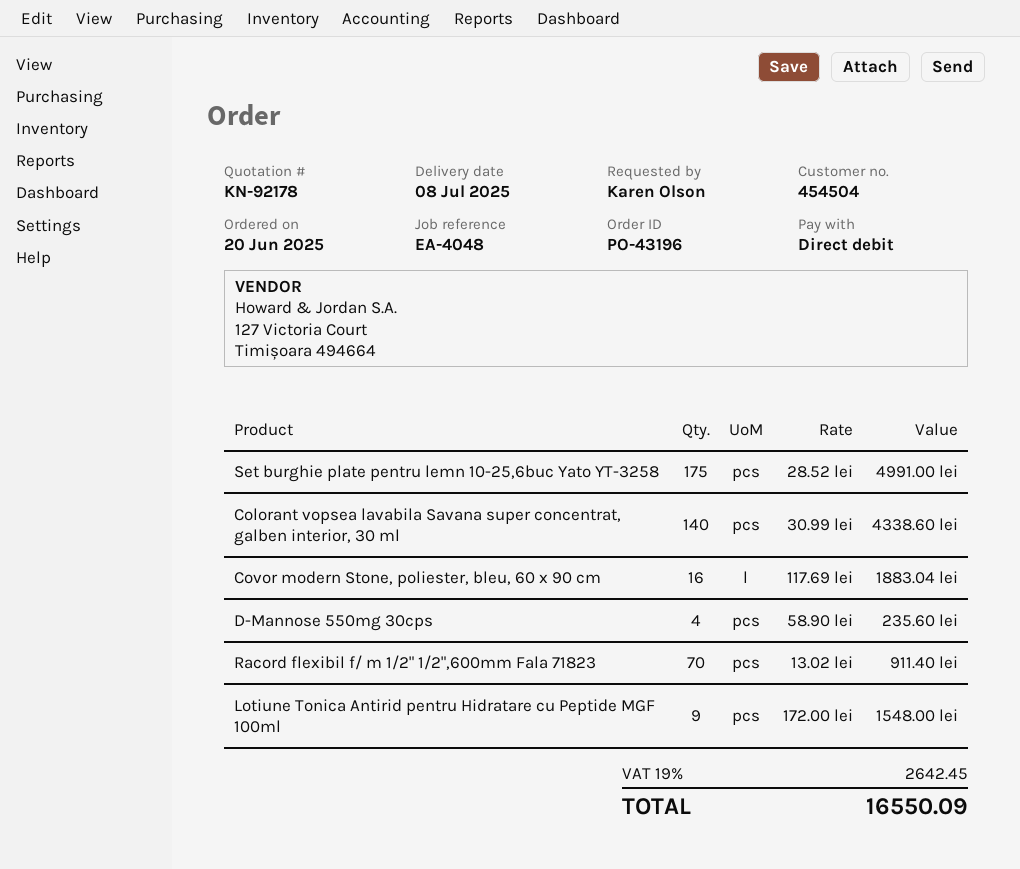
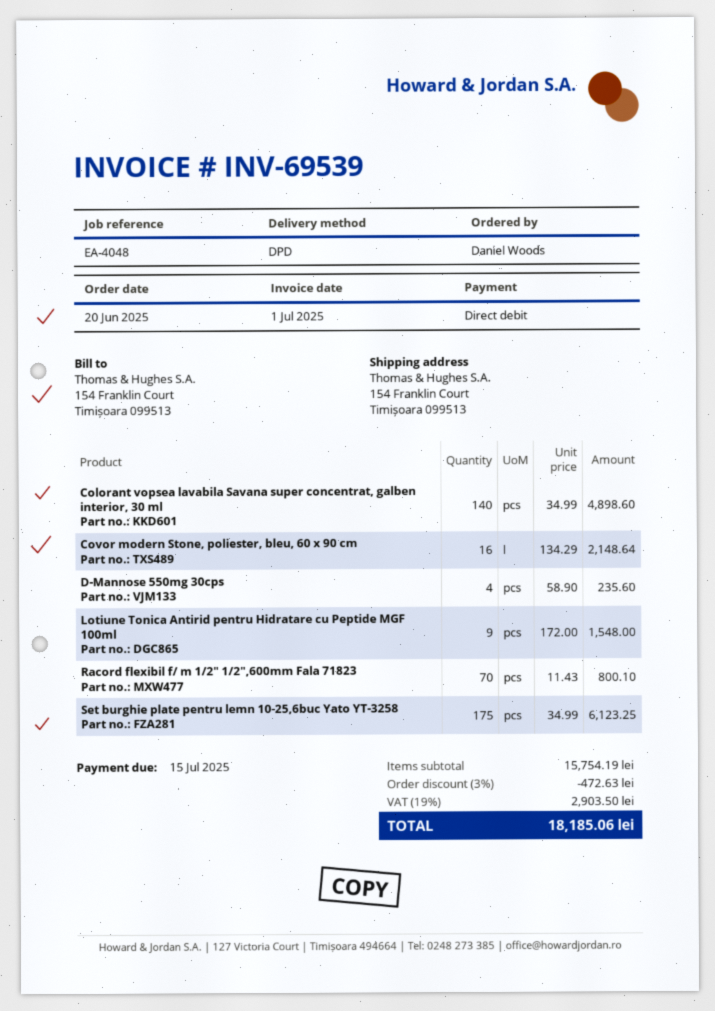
ordered by: Karen Olson -> Daniel Woods
Set burghie plate pentru lemn 10-25,6buc Yato YT-3258: 175 x 28.52 = 4991.00 -> 175 x 34.99 = 6123.25
Colorant vopsea lavabila Savana super concentrat, galben interior, 30 ml: 140 x 30.99 = 4338.60 -> 140 x 34.99 = 4898.60
Covor modern Stone, poliester, bleu, 60 x 90 cm: 16 x 117.69 = 1883.04 -> 16 x 134.29 = 2148.64
Racord flexibil f/ m 1/2" 1/2",600mm Fala 71823: 70 x 13.02 = 911.40 -> 70 x 11.43 = 800.10
discount: none -> 3% = 472.63
tax: 19% = 2642.45 -> 19% = 2903.50
total: 16550.09 -> 18185.06

